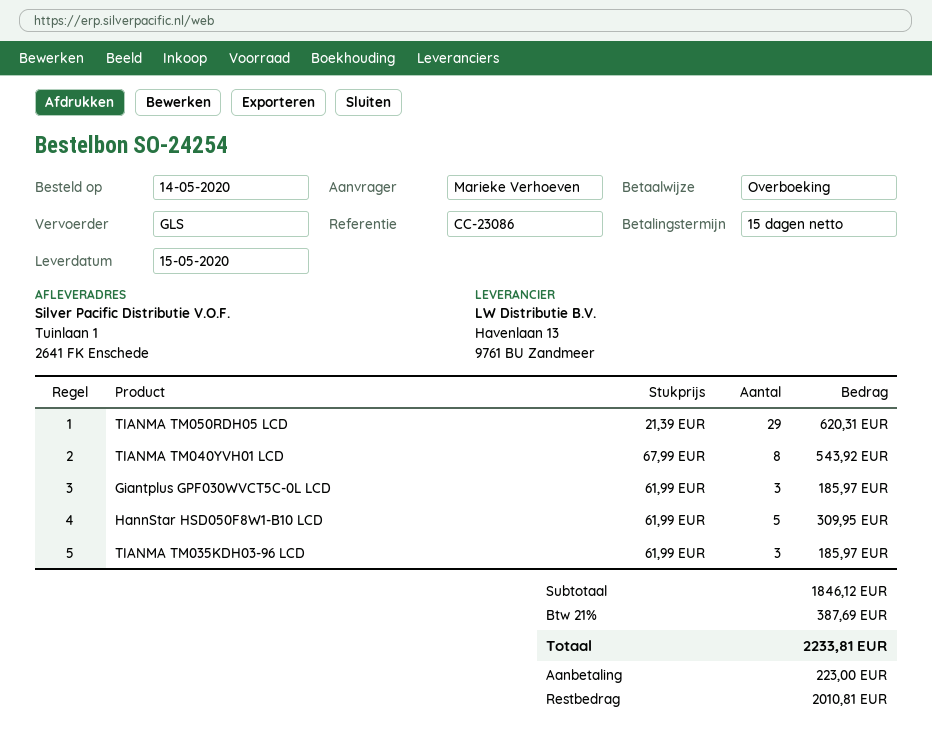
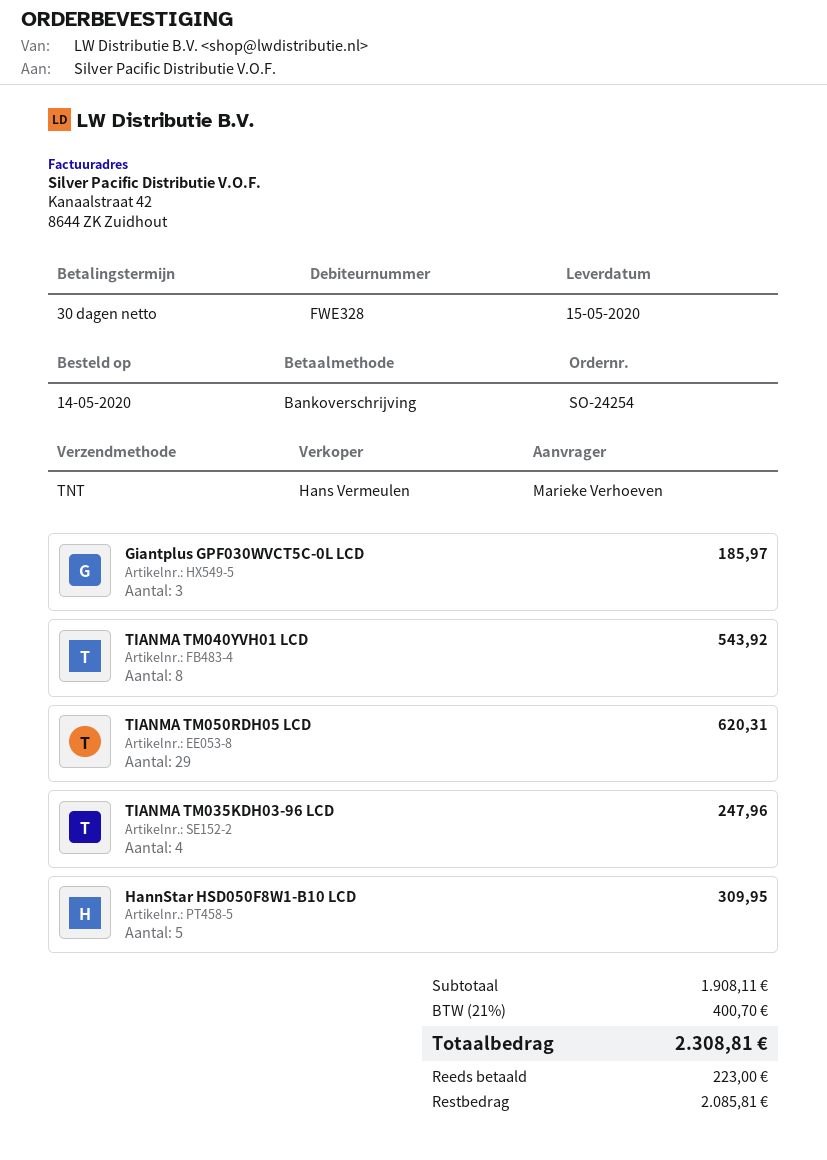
payment terms: 15 days -> 30 days
shipping method: GLS -> TNT
TIANMA TM035KDH03-96 LCD: 3 for 185.97 -> 4 for 247.96
subtotal: 1846.12 -> 1908.11
tax: 21% = 387.69 -> 21% = 400.70
total: 2233.81 -> 2308.81
balance: 2010.81 -> 2085.81

